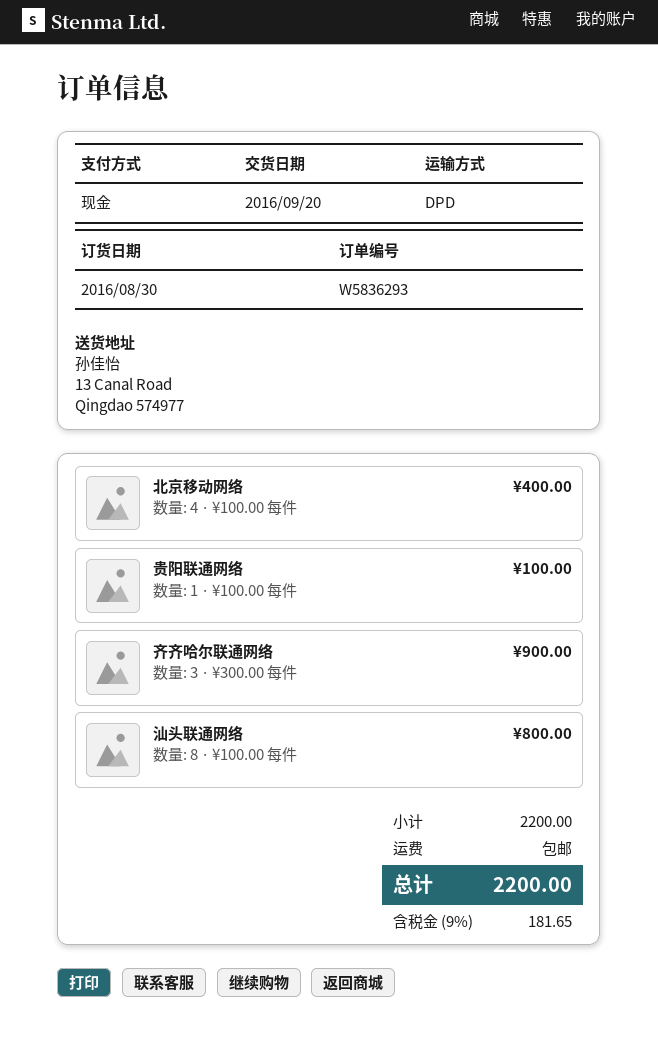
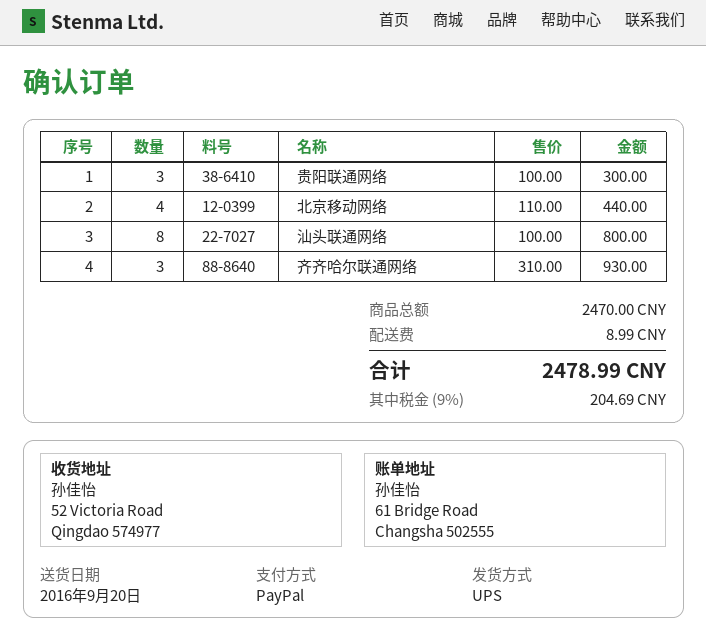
payment method: cash -> PayPal
shipping method: DPD -> UPS
ship to: 13 Canal Road, Qingdao 574977 -> 52 Victoria Road, Qingdao 574977
北京移动网络: 4 x 100.00 = 400.00 -> 4 x 110.00 = 440.00
贵阳联通网络: 1 x 100.00 = 100.00 -> 3 x 100.00 = 300.00
齐齐哈尔联通网络: 3 x 300.00 = 900.00 -> 3 x 310.00 = 930.00
subtotal: 2200.00 -> 2470.00
shipping: 0.00 -> 8.99
tax: 9% = 181.65 -> 9% = 204.69
total: 2200.00 -> 2478.99

